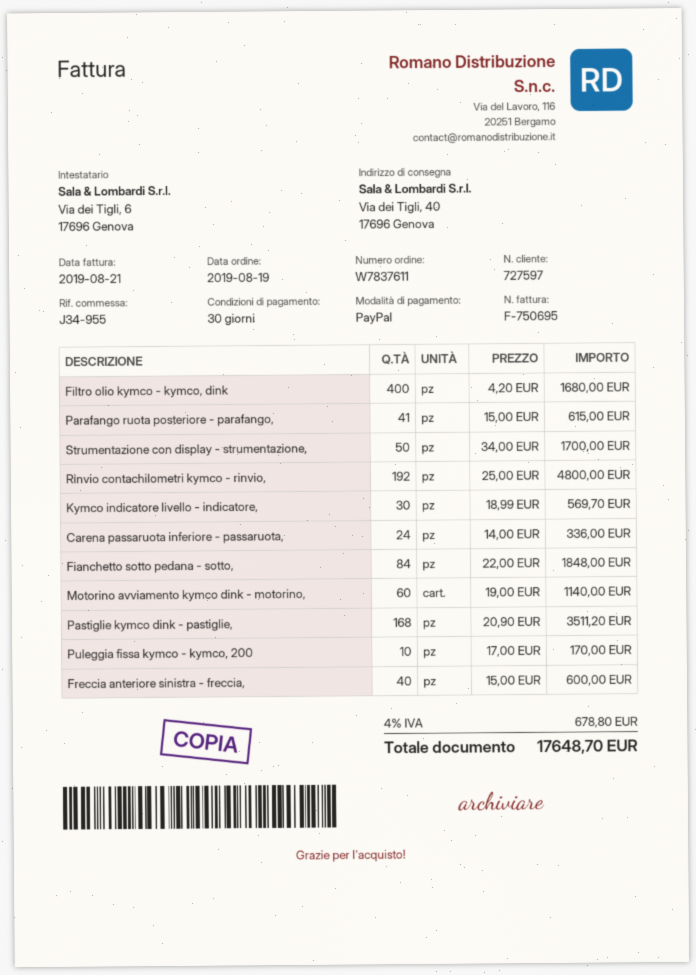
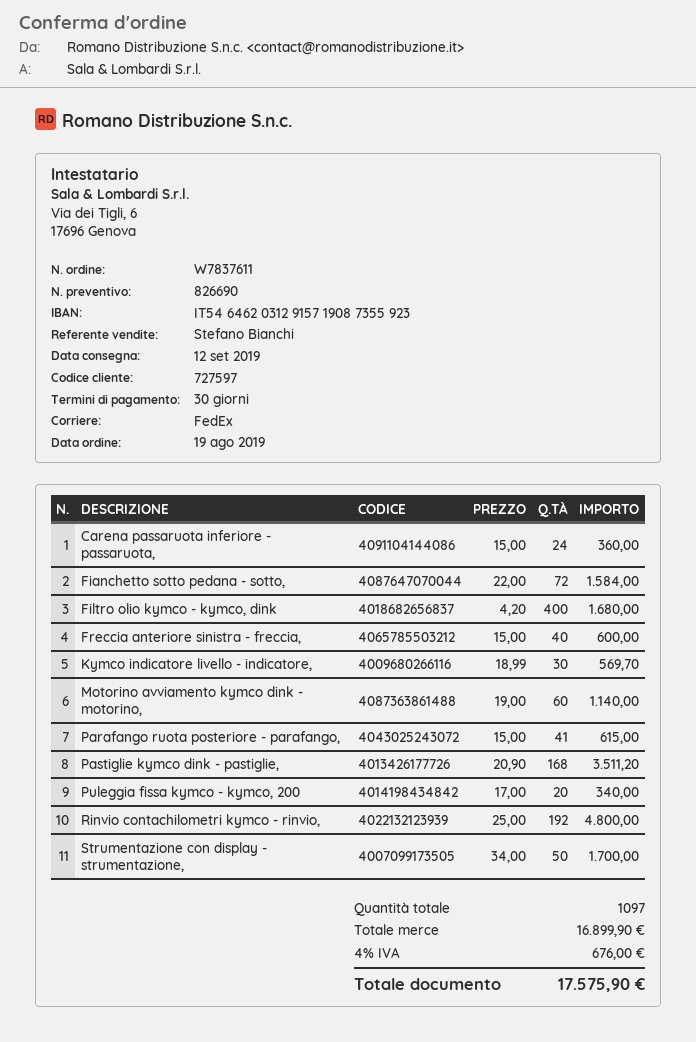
Carena passaruota inferiore - passaruota,: 24 x 14.00 = 336.00 -> 24 x 15.00 = 360.00
Fianchetto sotto pedana - sotto,: 84 x 22.00 = 1848.00 -> 72 x 22.00 = 1584.00
Puleggia fissa kymco - kymco, 200: 10 x 17.00 = 170.00 -> 20 x 17.00 = 340.00
tax: 4% = 678.80 -> 4% = 676.00
total: 17648.70 -> 17575.90

